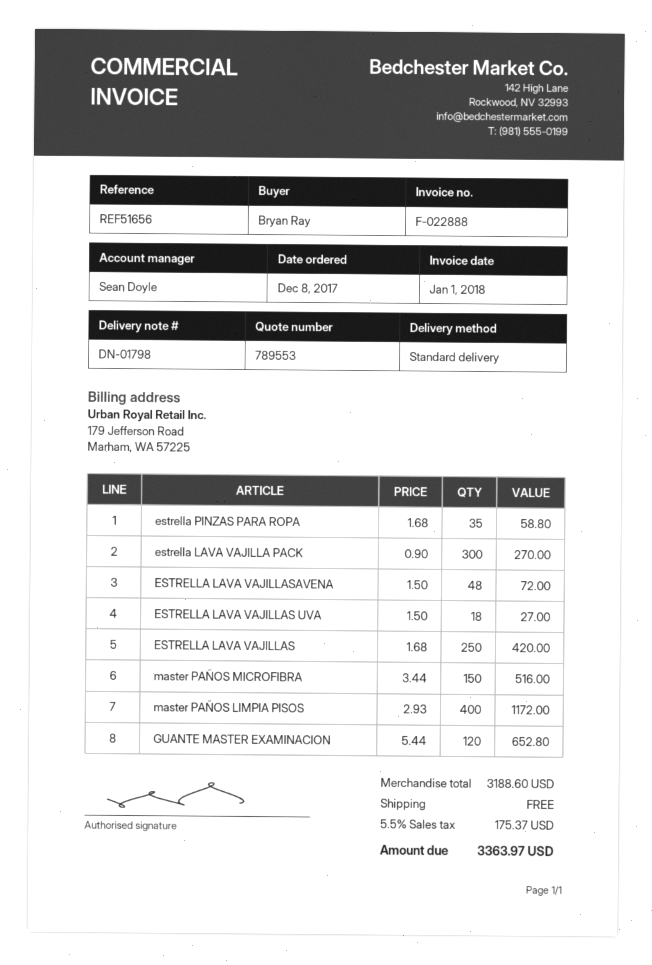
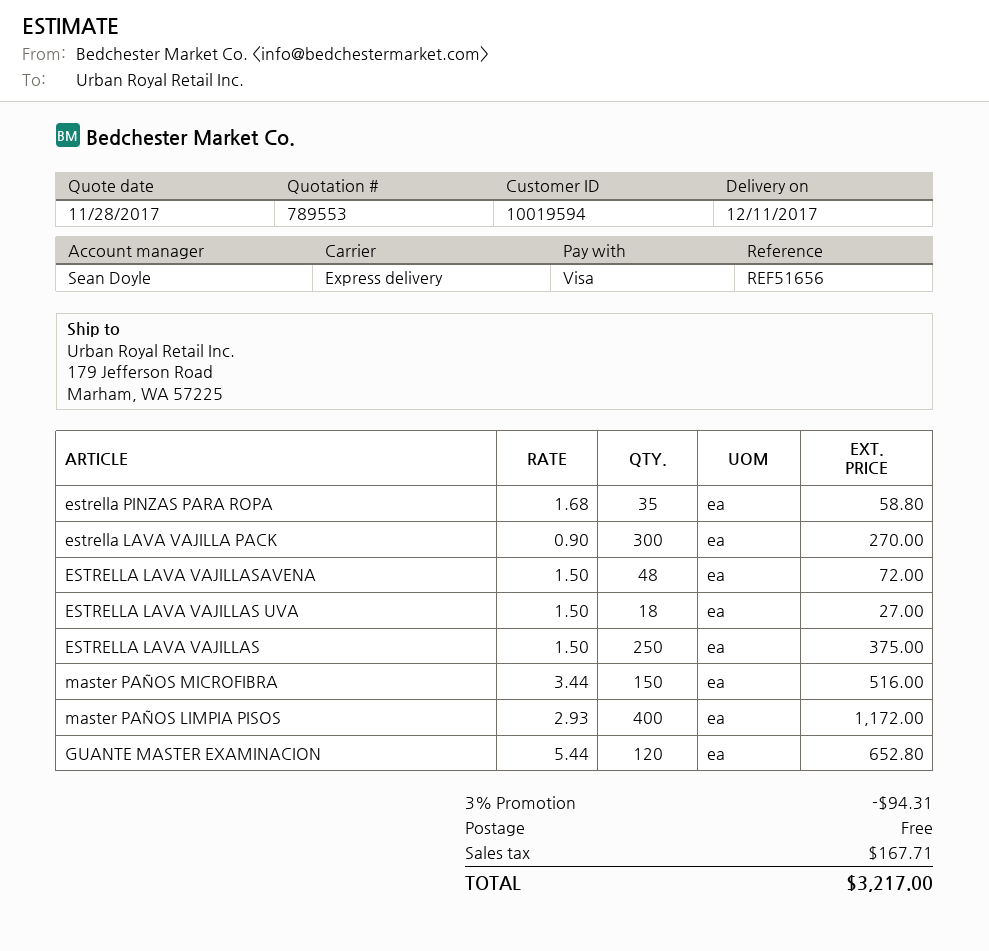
shipping method: standard -> express
ESTRELLA LAVA VAJILLAS: 250 x 1.68 = 420.00 -> 250 x 1.50 = 375.00
discount: none -> 3% = 94.31
tax: 175.37 -> 167.71
total: 3363.97 -> 3217.00

